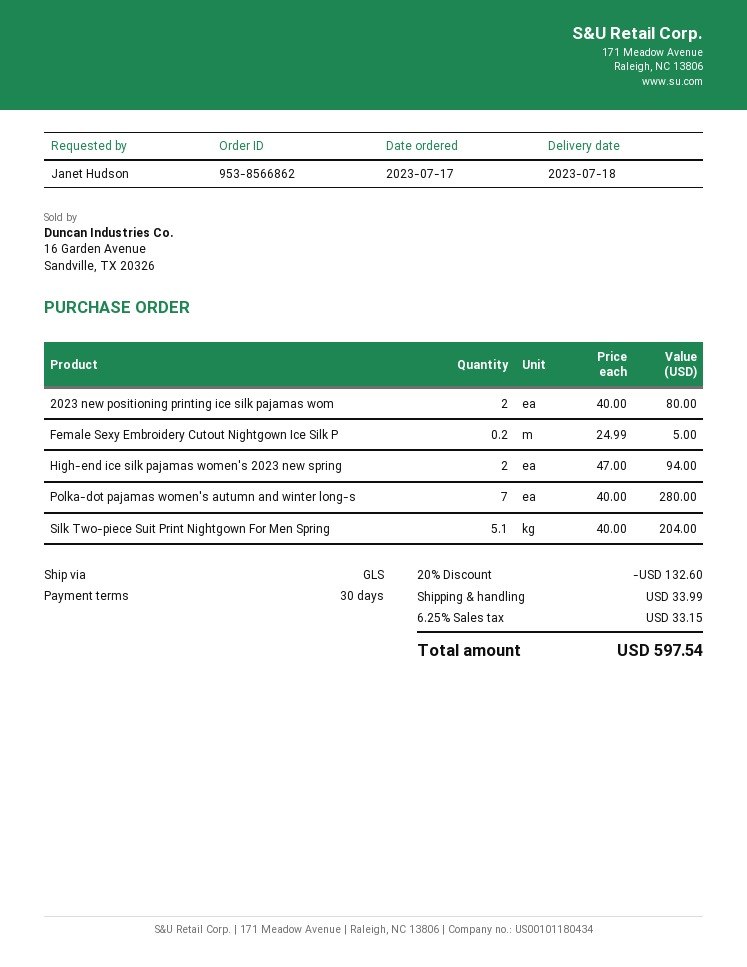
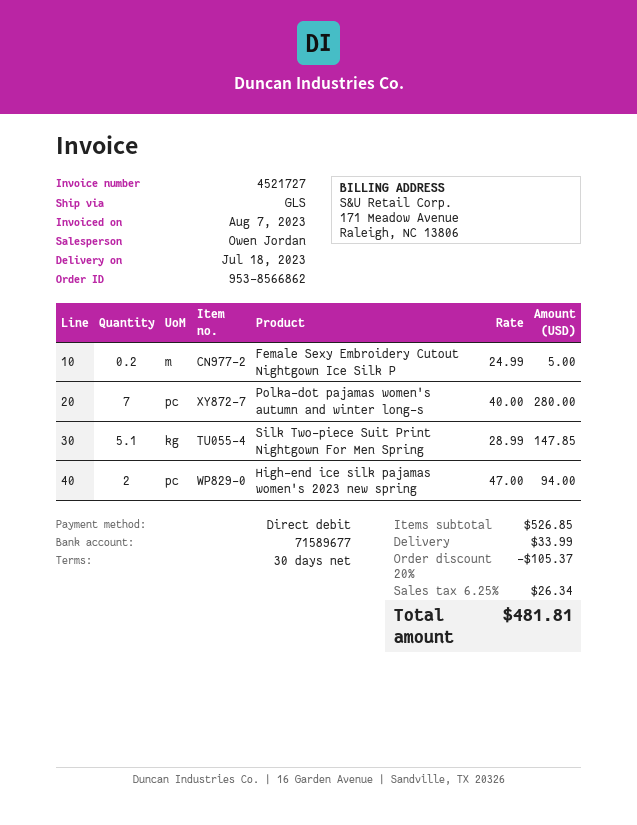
2023 new positioning printing ice silk pajamas wom: 2 x 40.00 = 80.00 -> none
Silk Two-piece Suit Print Nightgown For Men Spring: 5.1 x 40.00 = 204.00 -> 5.1 x 28.99 = 147.85
discount: 20% = 132.60 -> 20% = 105.37
tax: 6.25% = 33.15 -> 6.25% = 26.34
total: 597.54 -> 481.81

